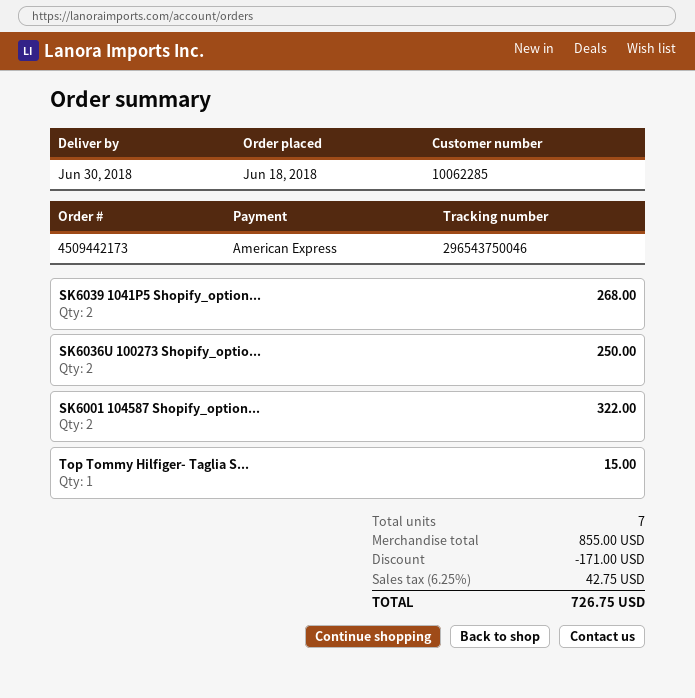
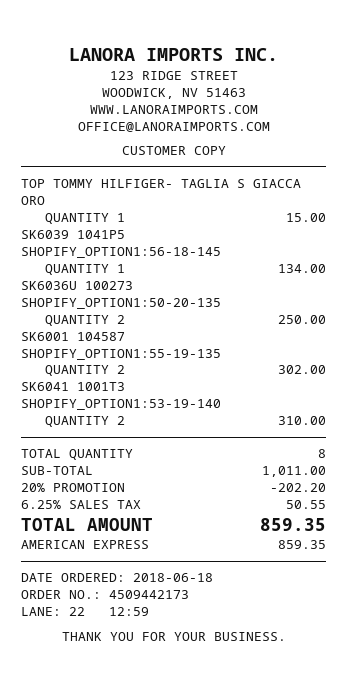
SK6039 1041P5 Shopify_option...: 2 for 268.00 -> 1 for 134.00
SK6001 104587 Shopify_option...: 2 for 322.00 -> 2 for 302.00
SK6041 1001T3 SHOPIFY_OPTION1:53-19-140: none -> 2 for 310.00
total quantity: 7 -> 8
subtotal: 855.00 -> 1011.00
discount: 171.00 -> 202.20
tax: 6.25% = 42.75 -> 6.25% = 50.55
total: 726.75 -> 859.35

